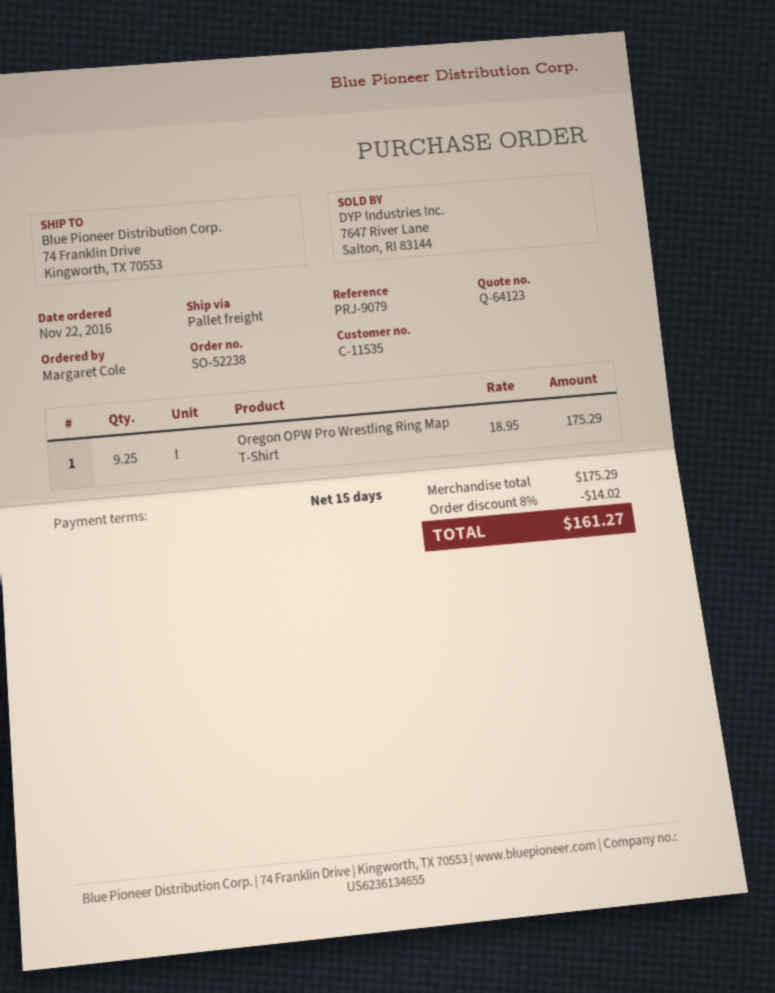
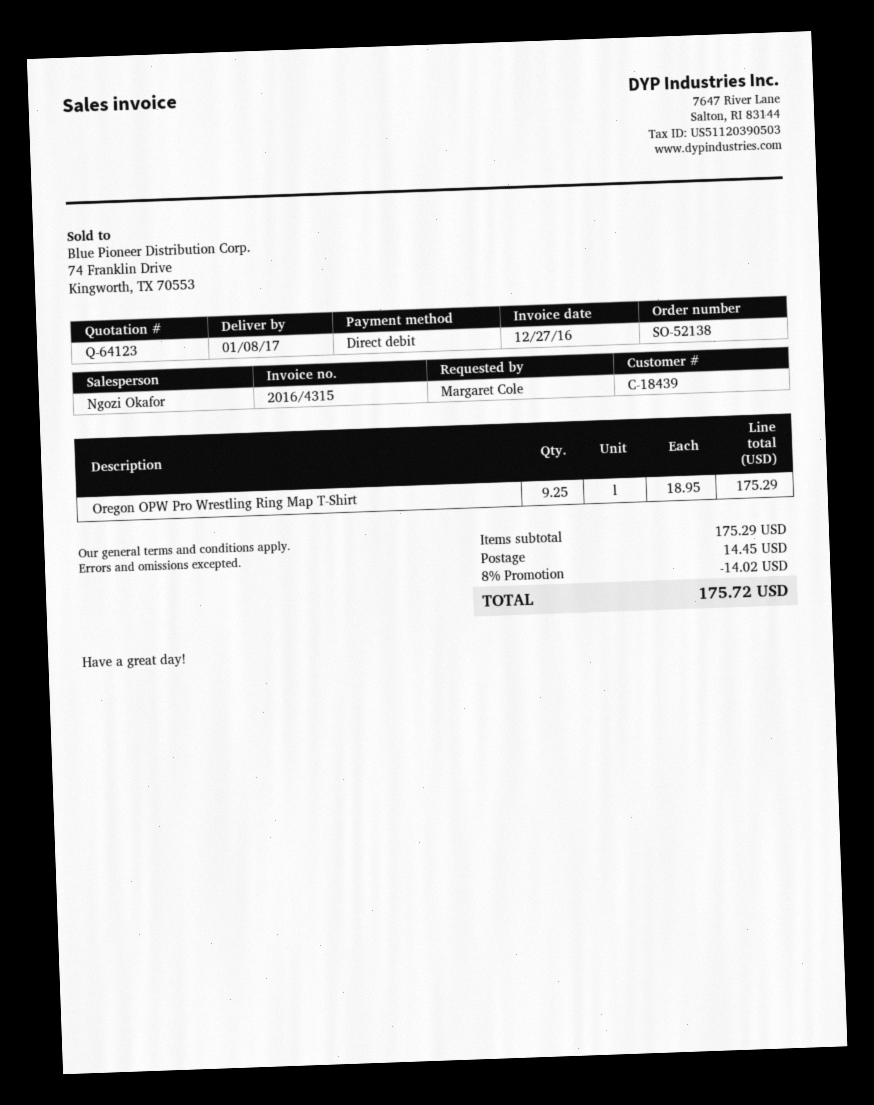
order number: SO-52238 -> SO-52138
customer number: C-11535 -> C-18439
shipping: none -> 14.45
total: 161.27 -> 175.72

